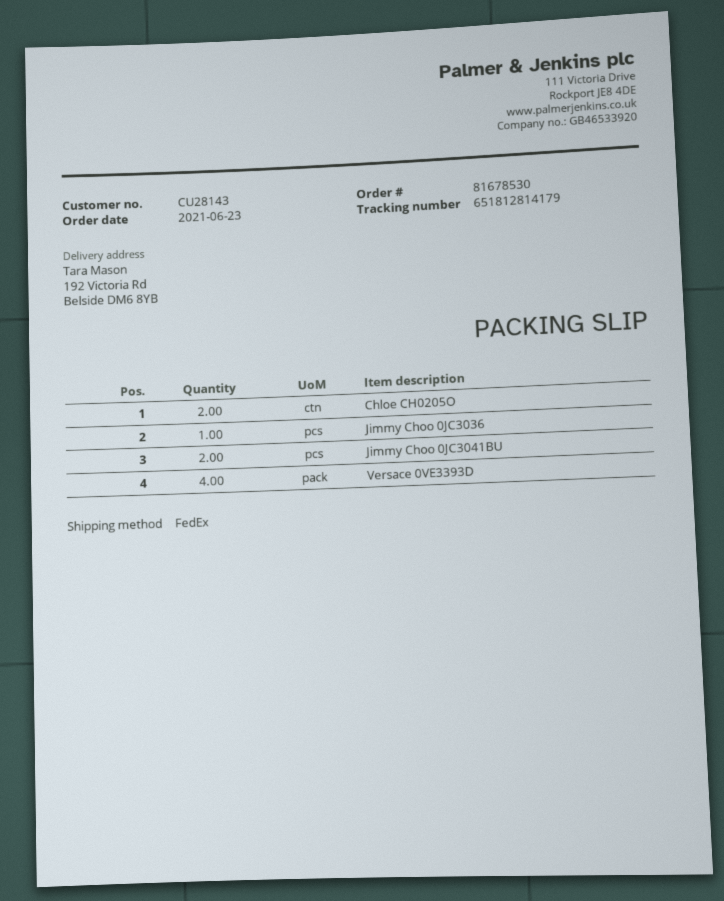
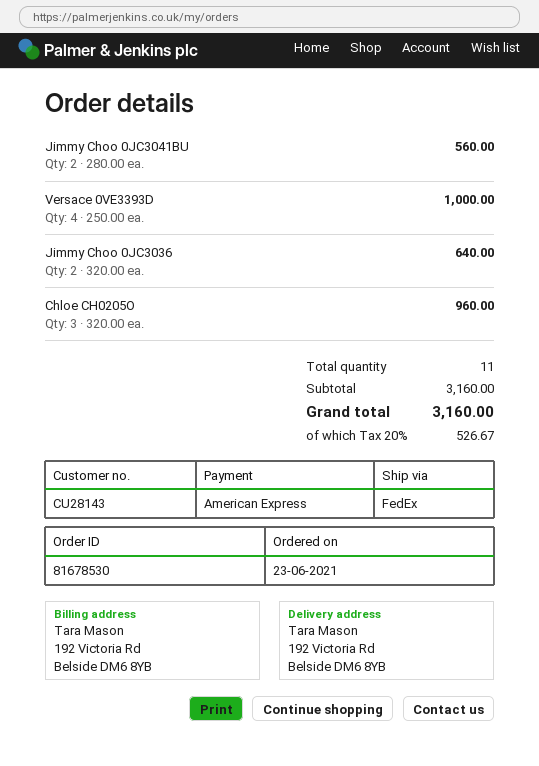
Chloe CH0205O: 2 -> 3
Jimmy Choo 0JC3036: 1 -> 2

